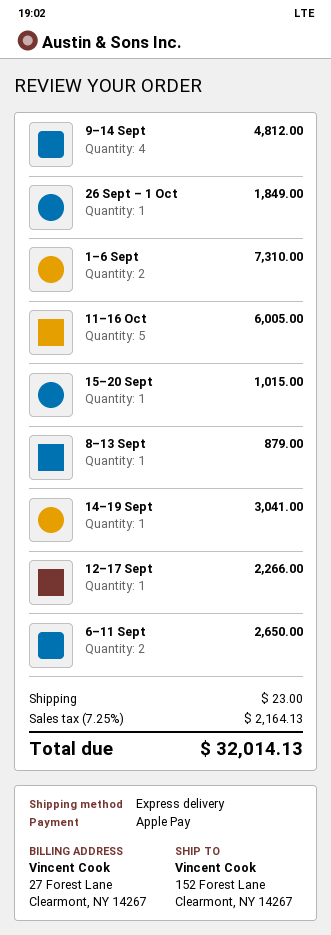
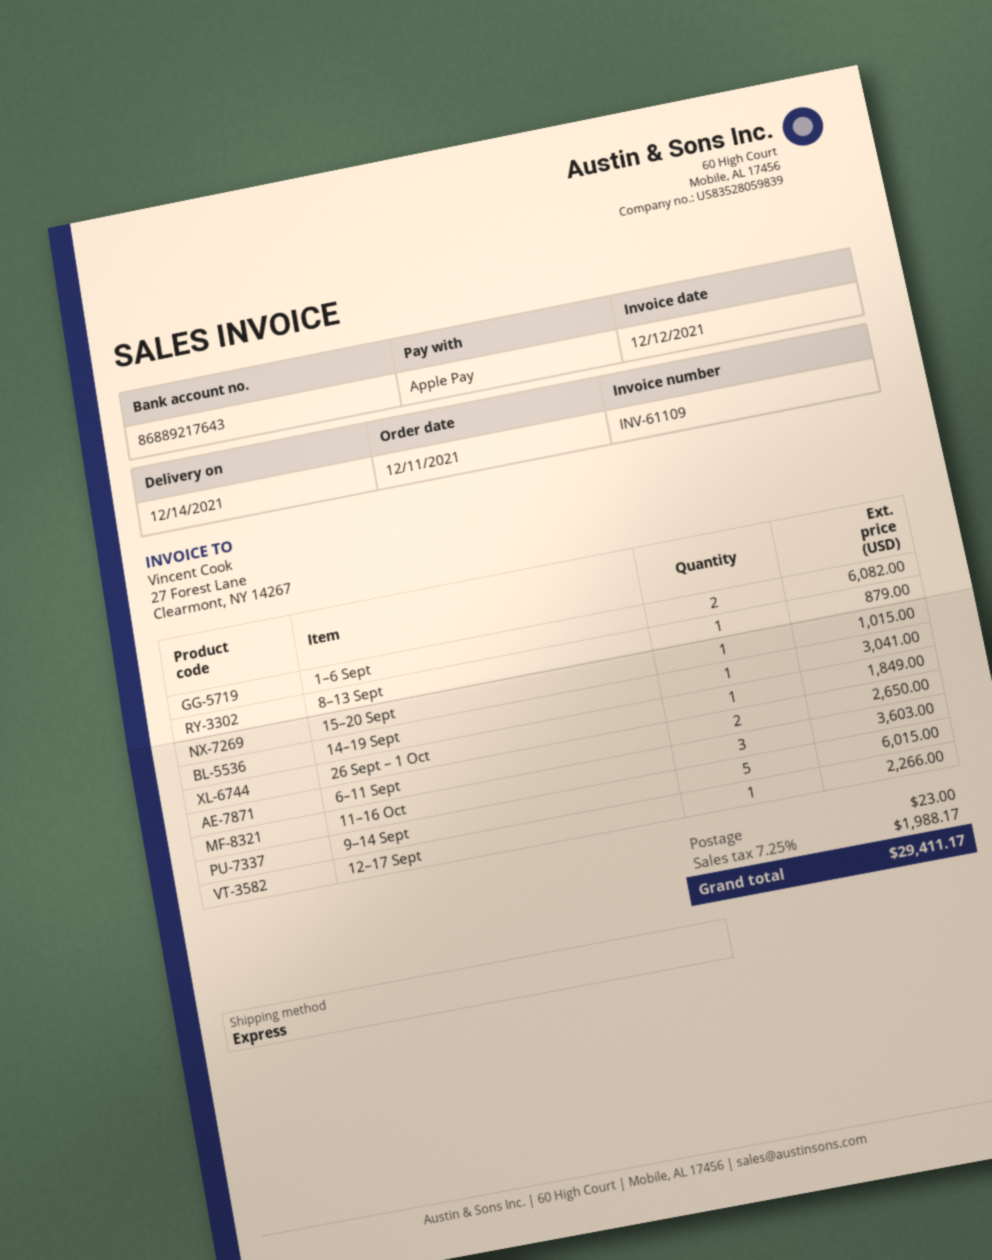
9–14 Sept: 4 for 4812.00 -> 5 for 6015.00
1–6 Sept: 2 for 7310.00 -> 2 for 6082.00
11–16 Oct: 5 for 6005.00 -> 3 for 3603.00
tax: 7.25% = 2164.13 -> 7.25% = 1988.17
total: 32014.13 -> 29411.17

